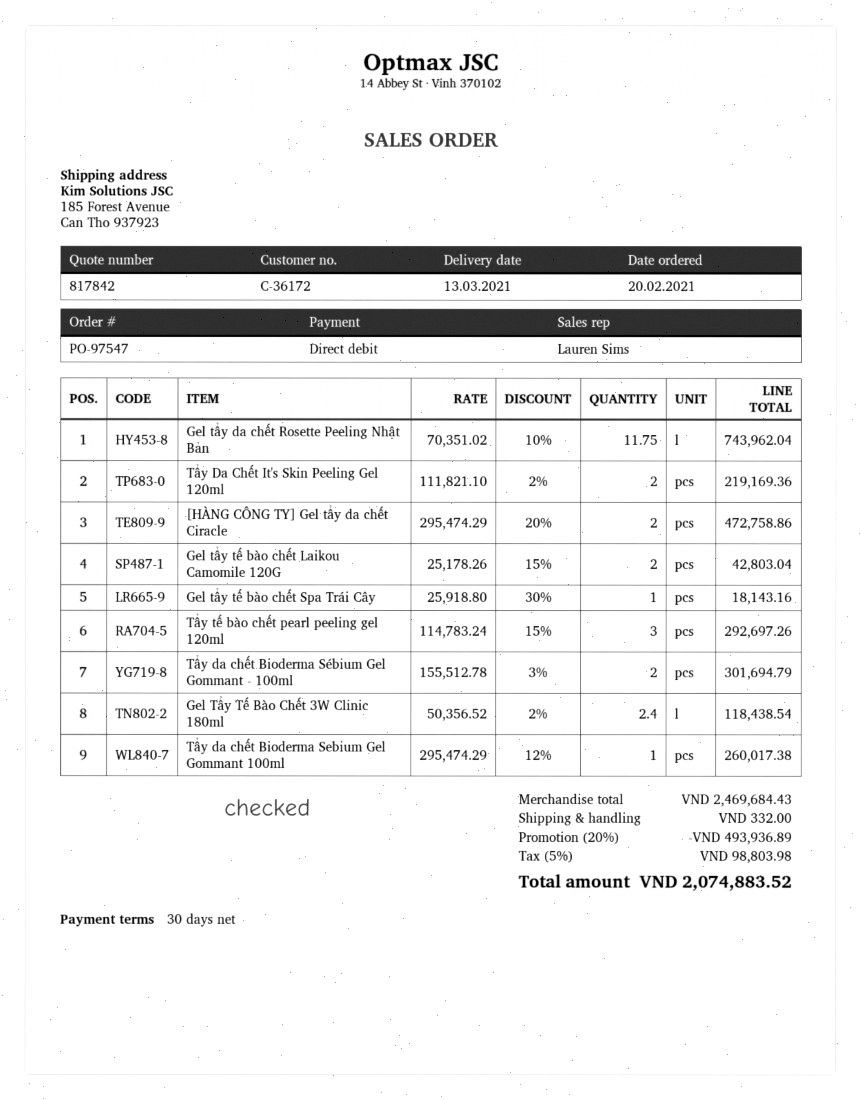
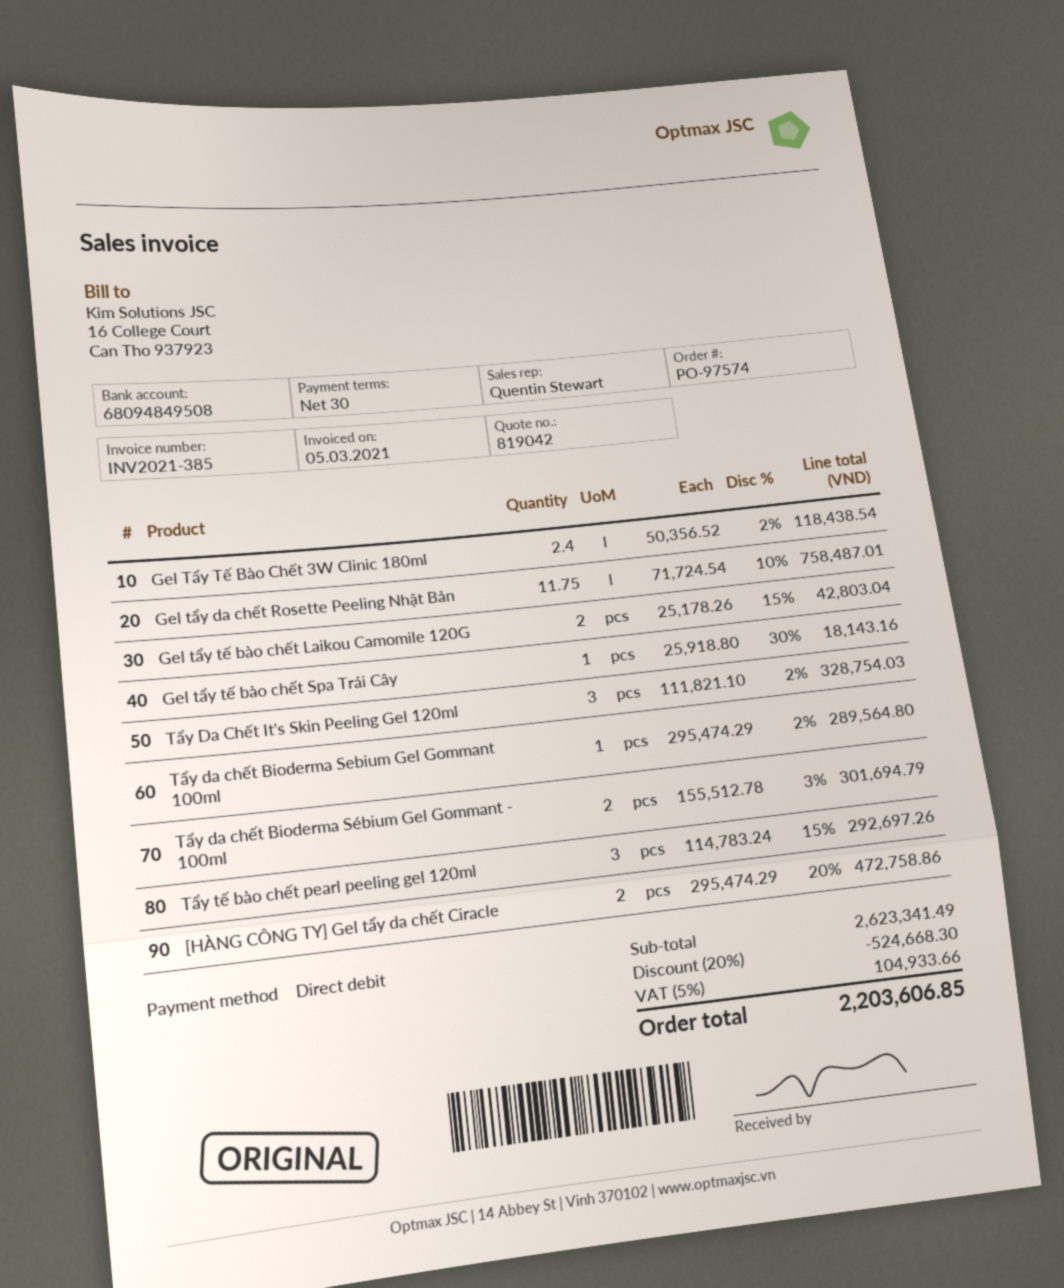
quote number: 817842 -> 819042
order number: PO-97547 -> PO-97574
sales rep: Lauren Sims -> Quentin Stewart
Gel tẩy da chết Rosette Peeling Nhật Bản: 11.75 x 70351.02 - 10% = 743962.04 -> 11.75 x 71724.54 - 10% = 758487.01
Tẩy Da Chết It's Skin Peeling Gel 120ml: 2 x 111821.10 - 2% = 219169.36 -> 3 x 111821.10 - 2% = 328754.03
Tẩy da chết Bioderma Sebium Gel Gommant 100ml: 1 x 295474.29 - 12% = 260017.38 -> 1 x 295474.29 - 2% = 289564.80
subtotal: 2469684.43 -> 2623341.49
discount: 20% = 493936.89 -> 20% = 524668.30
shipping: 332.00 -> none
tax: 5% = 98803.98 -> 5% = 104933.66
total: 2074883.52 -> 2203606.85

